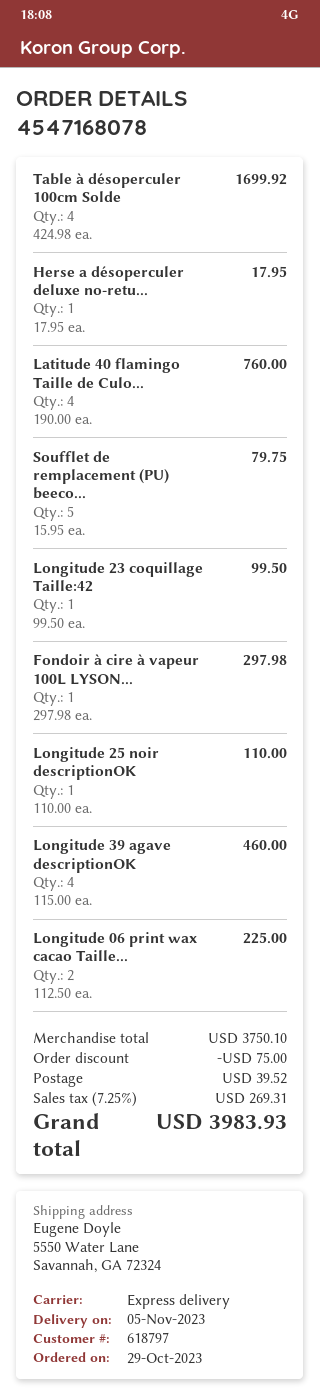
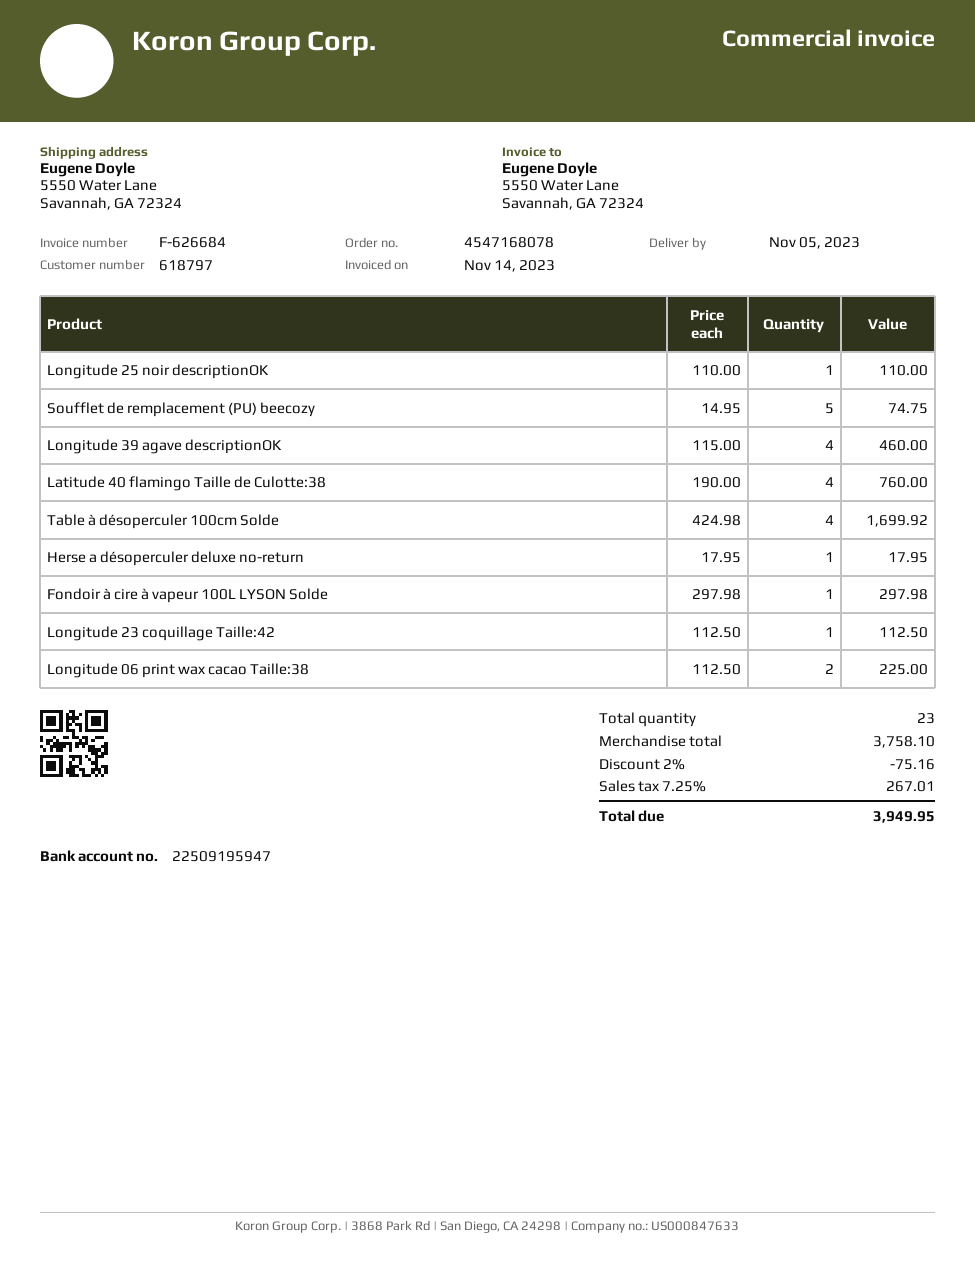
Soufflet de remplacement (PU) beeco...: 5 x 15.95 = 79.75 -> 5 x 14.95 = 74.75
Longitude 23 coquillage Taille:42: 1 x 99.50 = 99.50 -> 1 x 112.50 = 112.50
subtotal: 3750.10 -> 3758.10
discount: 75.00 -> 75.16
shipping: 39.52 -> none
tax: 7.25% = 269.31 -> 7.25% = 267.01
total: 3983.93 -> 3949.95

